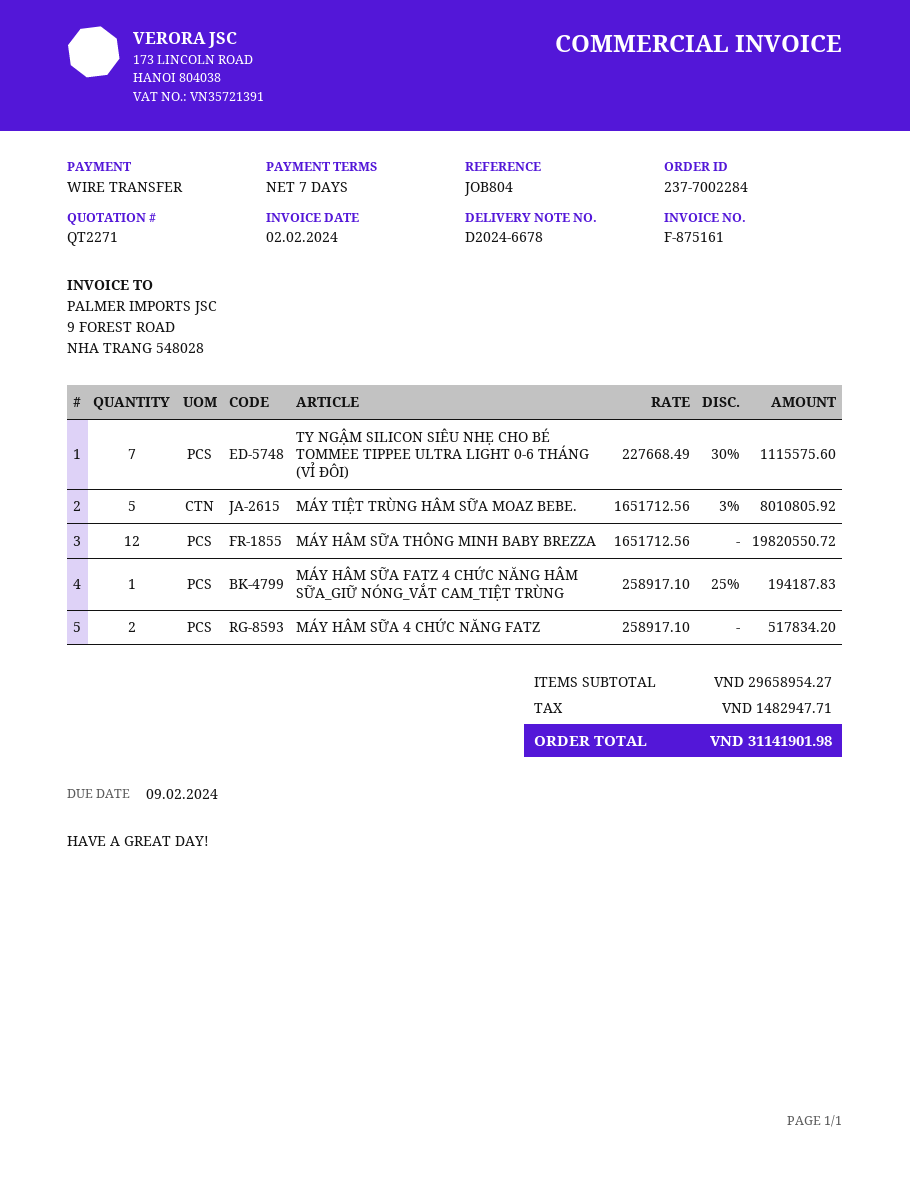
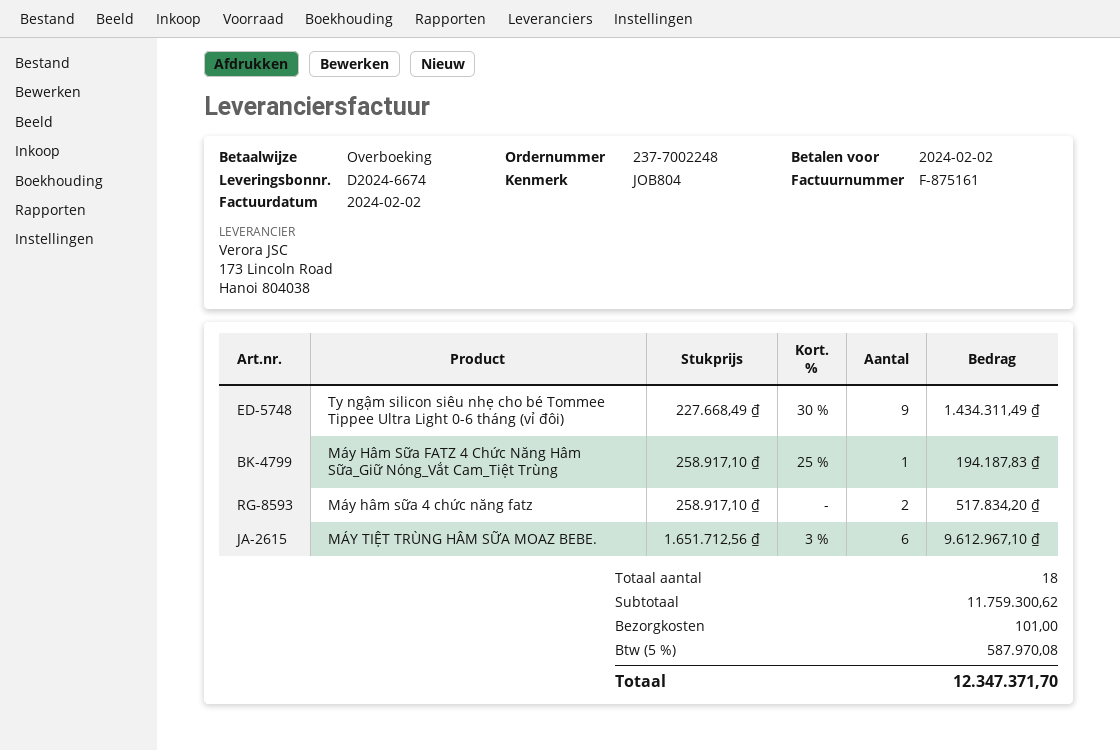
order number: 237-7002284 -> 237-7002248
delivery note number: D2024-6678 -> D2024-6674
due date: 2024-02-09 -> 2024-02-02
TY NGẬM SILICON SIÊU NHẸ CHO BÉ TOMMEE TIPPEE ULTRA LIGHT 0-6 THÁNG (VỈ ĐÔI): 7 x 227668.49 - 30% = 1115575.60 -> 9 x 227668.49 - 30% = 1434311.49
MÁY TIỆT TRÙNG HÂM SỮA MOAZ BEBE.: 5 x 1651712.56 - 3% = 8010805.92 -> 6 x 1651712.56 - 3% = 9612967.10
MÁY HÂM SỮA THÔNG MINH BABY BREZZA: 12 x 1651712.56 = 19820550.72 -> none
subtotal: 29658954.27 -> 11759300.62
shipping: none -> 101.00
tax: 1482947.71 -> 587970.08
total: 31141901.98 -> 12347371.70

